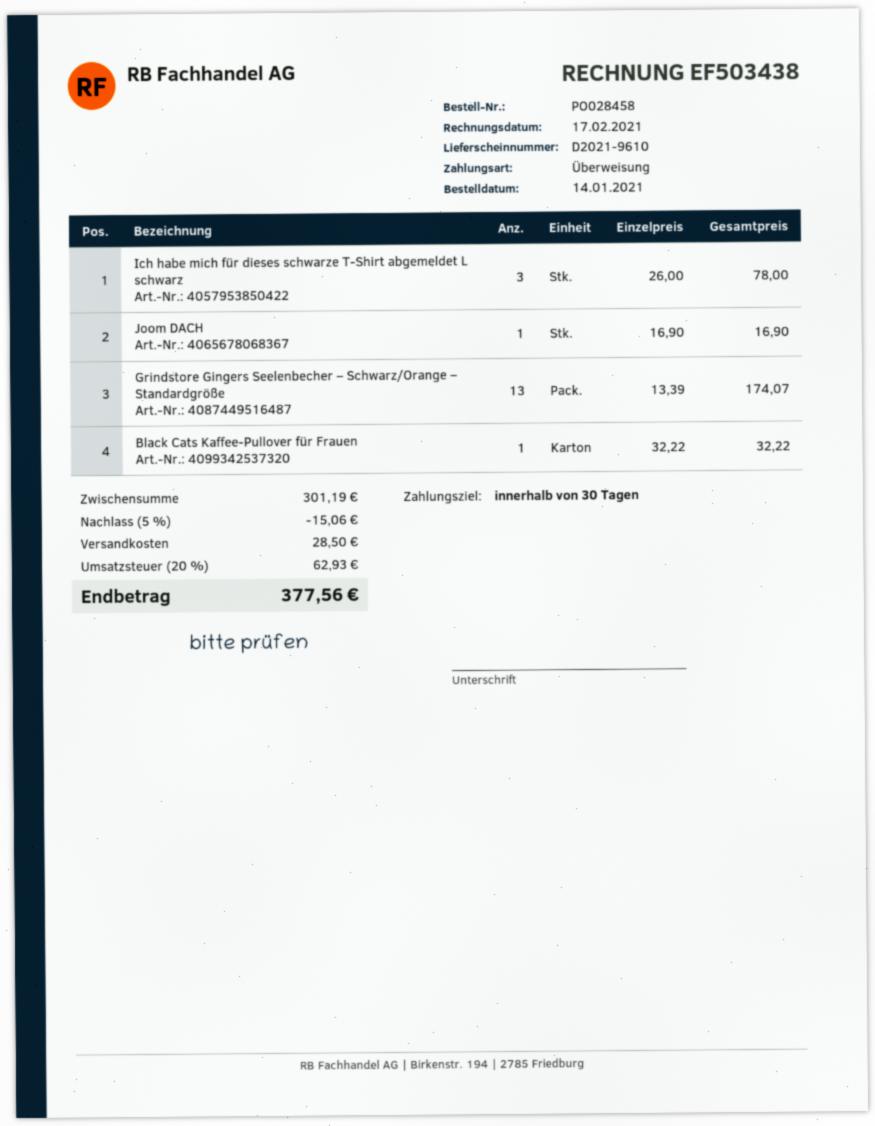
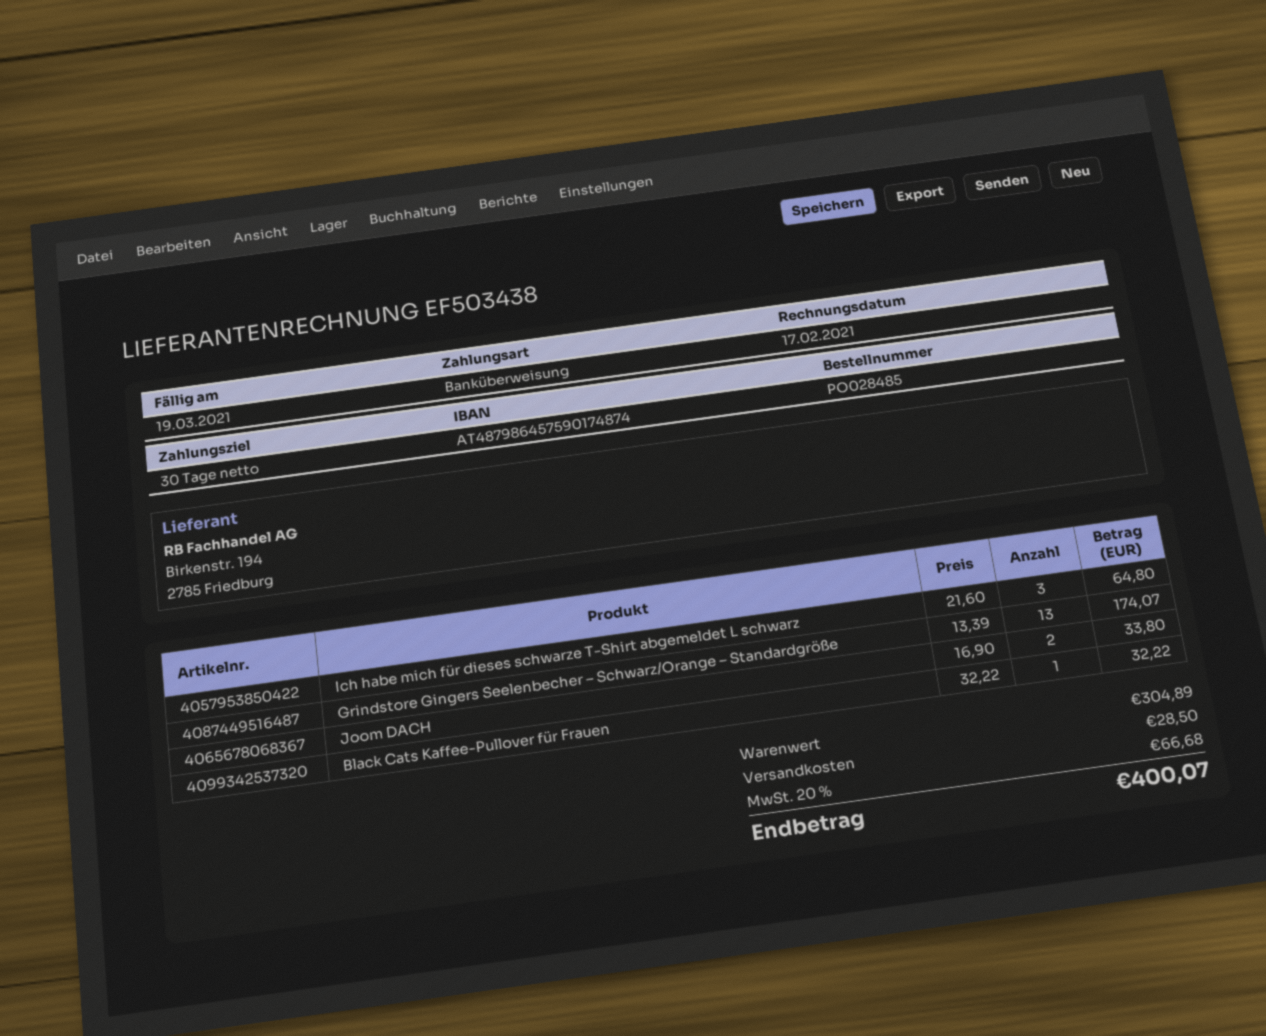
order number: PO028458 -> PO028485
Ich habe mich für dieses schwarze T-Shirt abgemeldet L schwarz: 3 x 26.00 = 78.00 -> 3 x 21.60 = 64.80
Joom DACH: 1 x 16.90 = 16.90 -> 2 x 16.90 = 33.80
subtotal: 301.19 -> 304.89
discount: 5% = 15.06 -> none
tax: 20% = 62.93 -> 20% = 66.68
total: 377.56 -> 400.07

